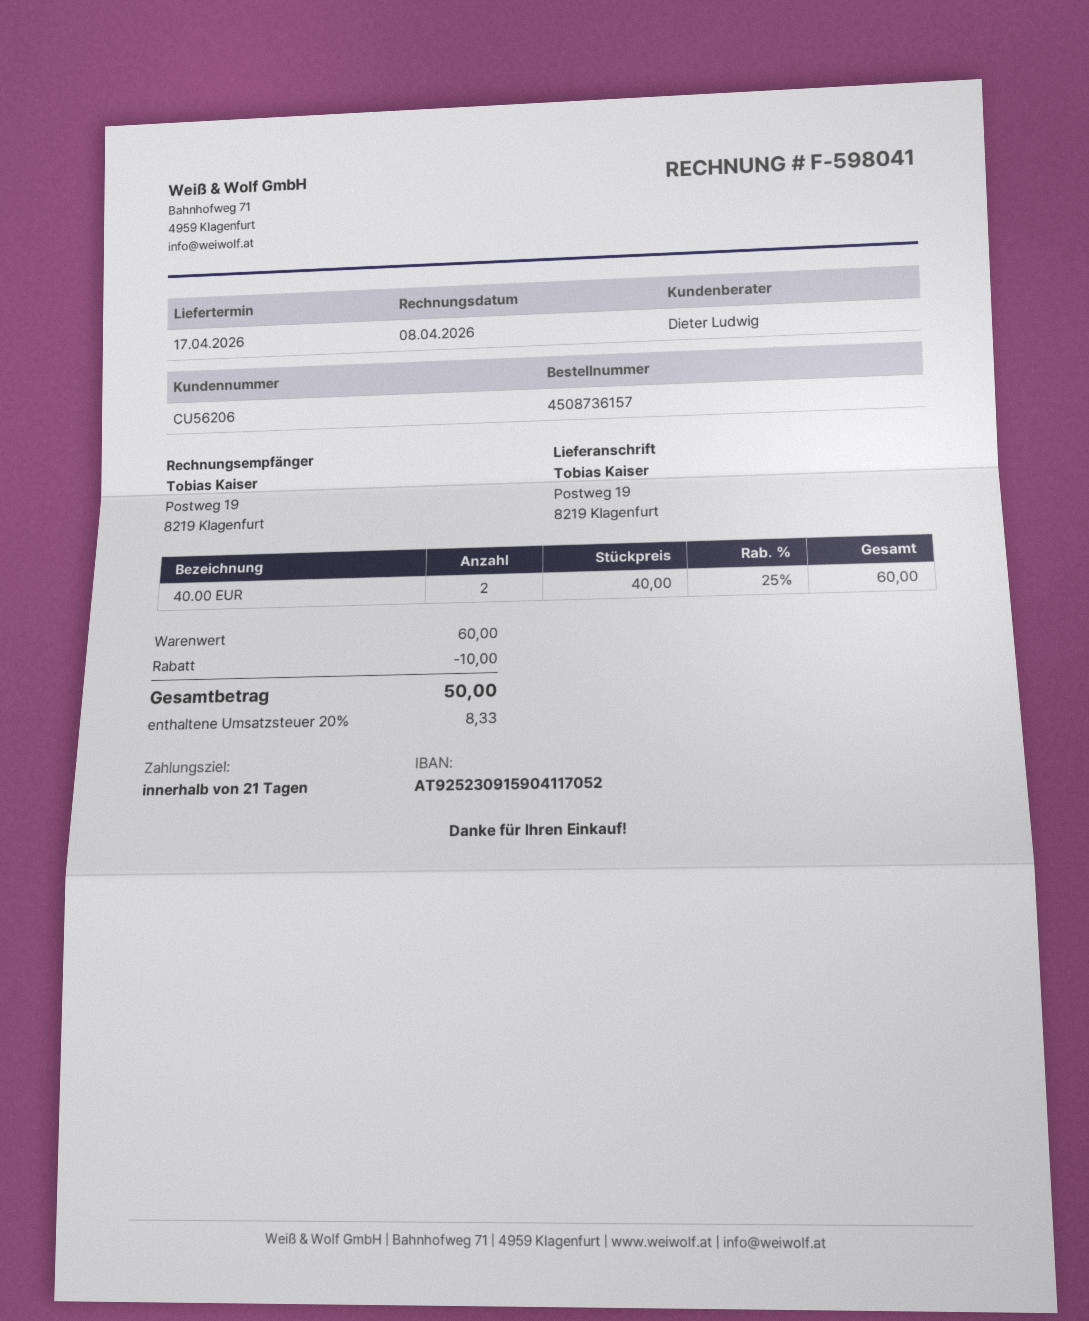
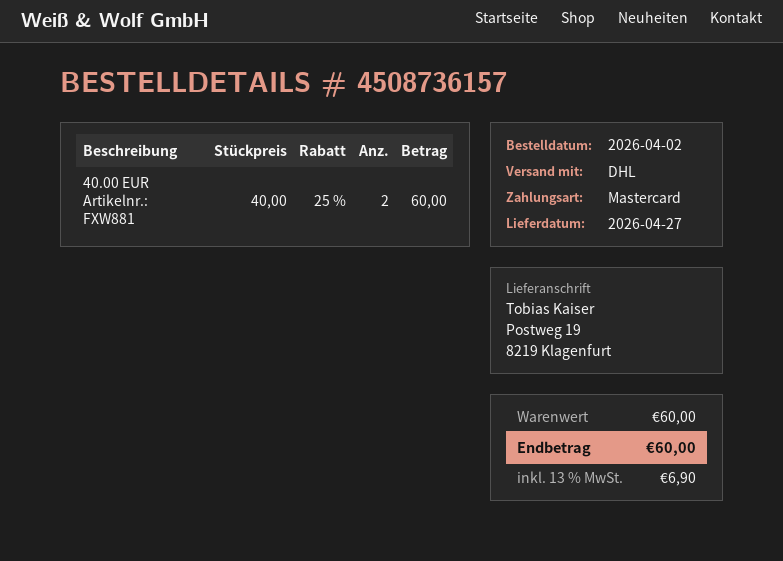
delivery date: 2026-04-17 -> 2026-04-27
discount: 10.00 -> none
tax: 20% = 8.33 -> 13% = 6.90
total: 50.00 -> 60.00

